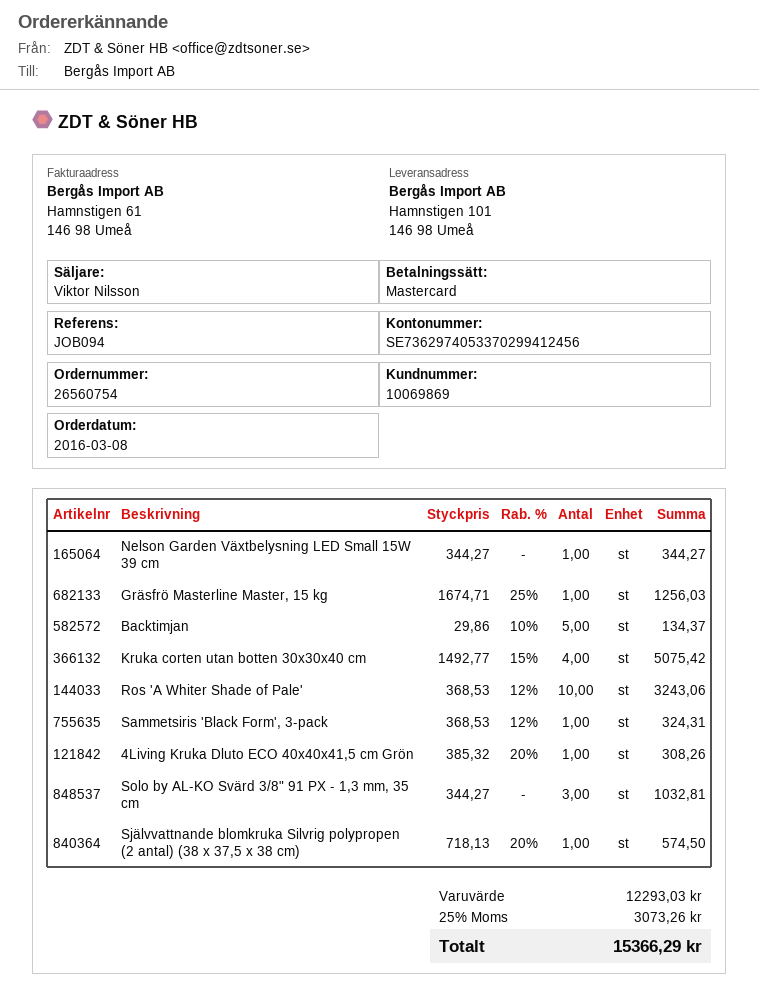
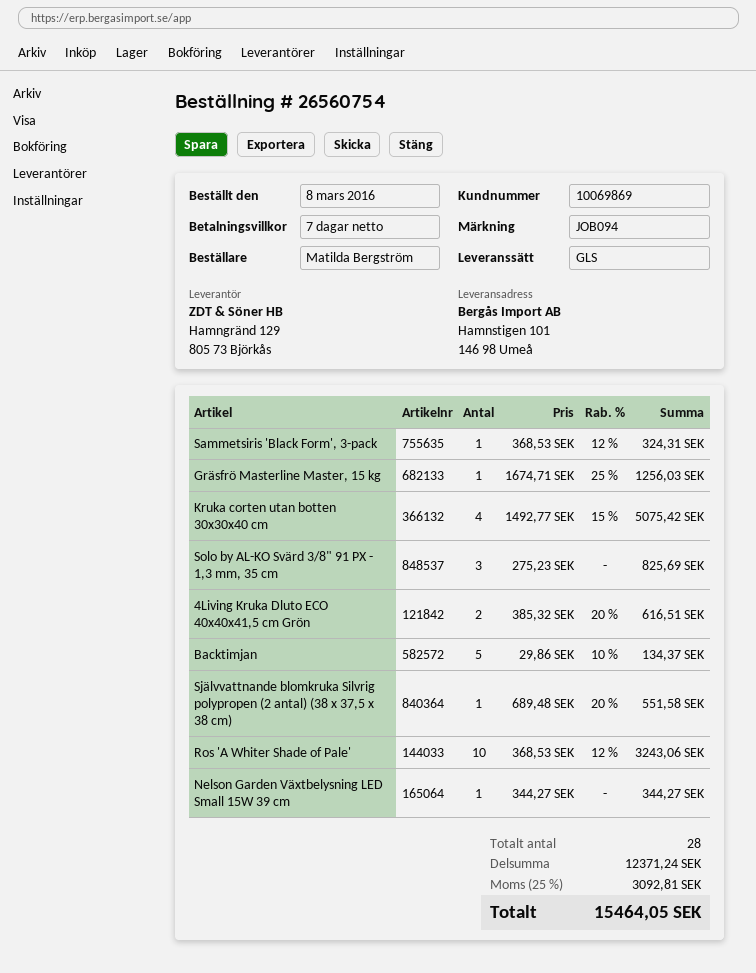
4Living Kruka Dluto ECO 40x40x41,5 cm Grön: 1 x 385.32 - 20% = 308.26 -> 2 x 385.32 - 20% = 616.51
Solo by AL-KO Svärd 3/8" 91 PX - 1,3 mm, 35 cm: 3 x 344.27 = 1032.81 -> 3 x 275.23 = 825.69
Självvattnande blomkruka Silvrig polypropen (2 antal) (38 x 37,5 x 38 cm): 1 x 718.13 - 20% = 574.50 -> 1 x 689.48 - 20% = 551.58
subtotal: 12293.03 -> 12371.24
tax: 25% = 3073.26 -> 25% = 3092.81
total: 15366.29 -> 15464.05

